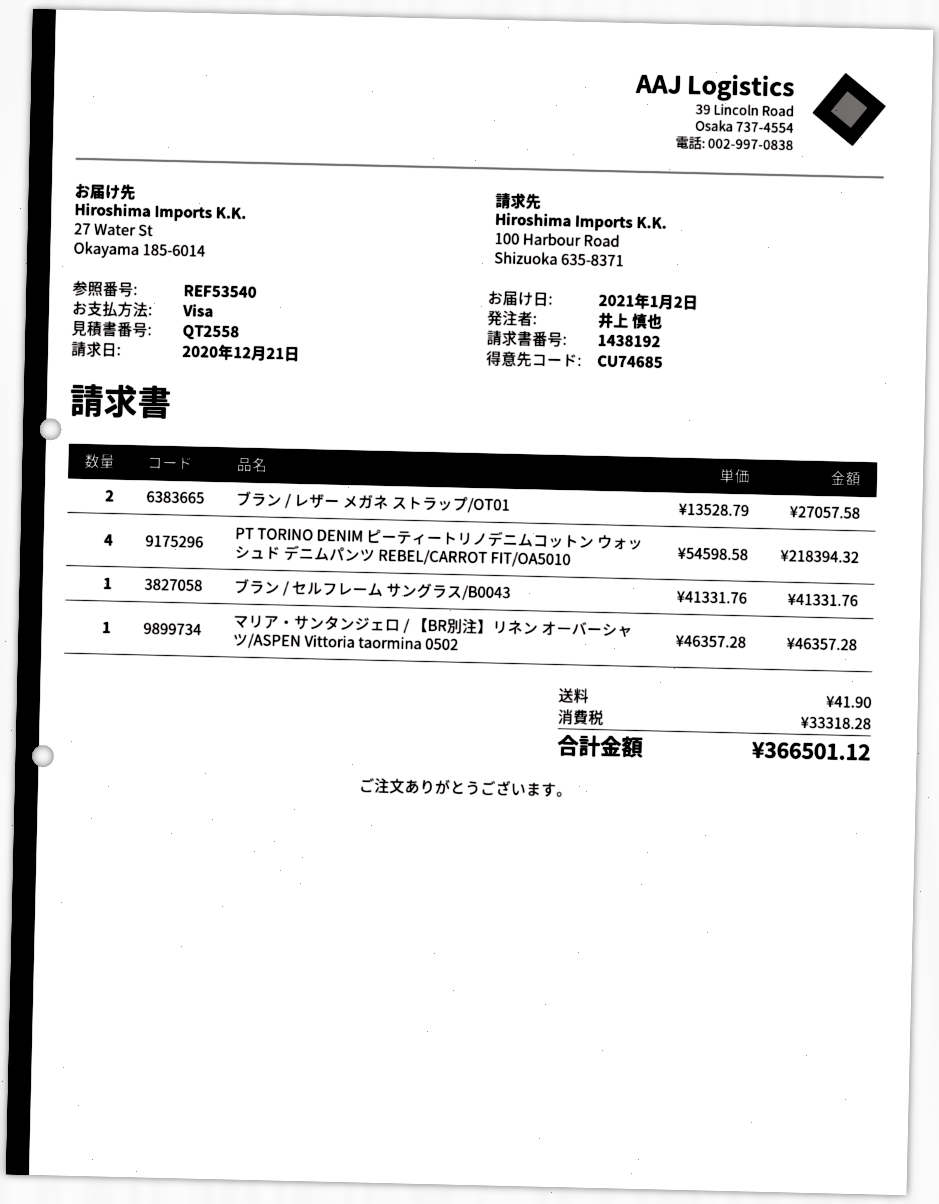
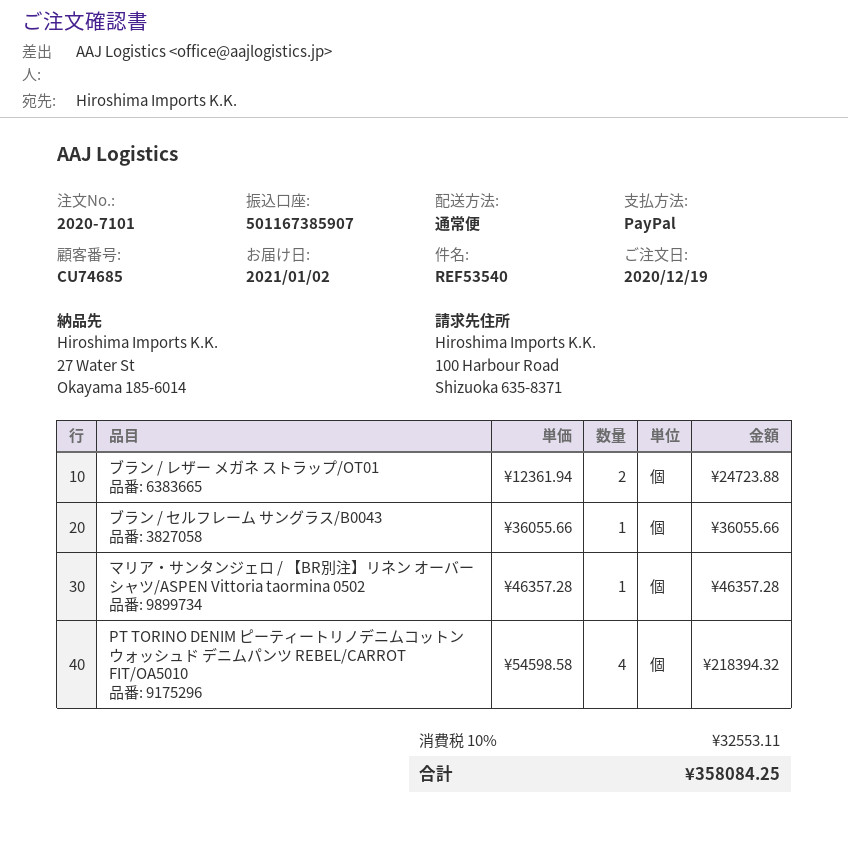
payment method: Visa -> PayPal
ブラン / レザー メガネ ストラップ/OT01: 2 x 13528.79 = 27057.58 -> 2 x 12361.94 = 24723.88
ブラン / セルフレーム サングラス/B0043: 1 x 41331.76 = 41331.76 -> 1 x 36055.66 = 36055.66
shipping: 41.90 -> none
tax: 33318.28 -> 32553.11
total: 366501.12 -> 358084.25

